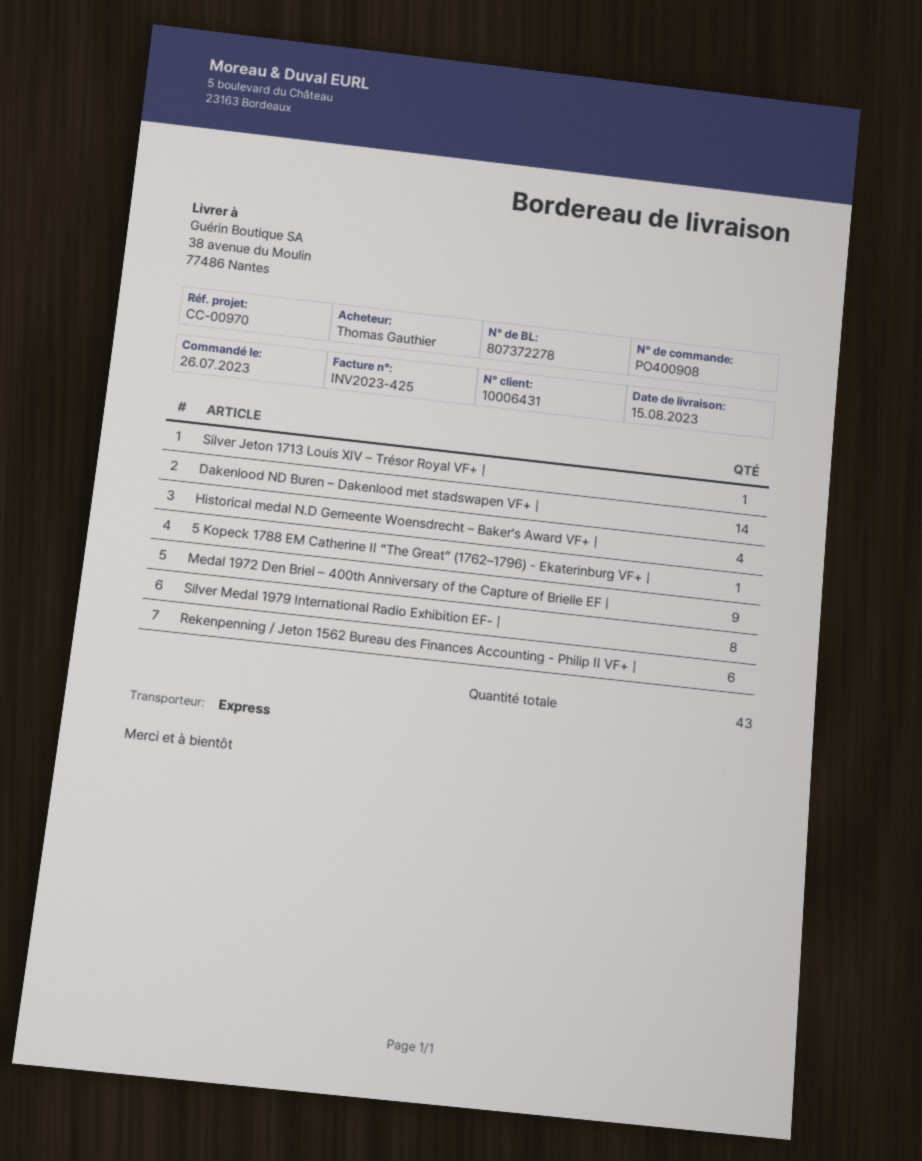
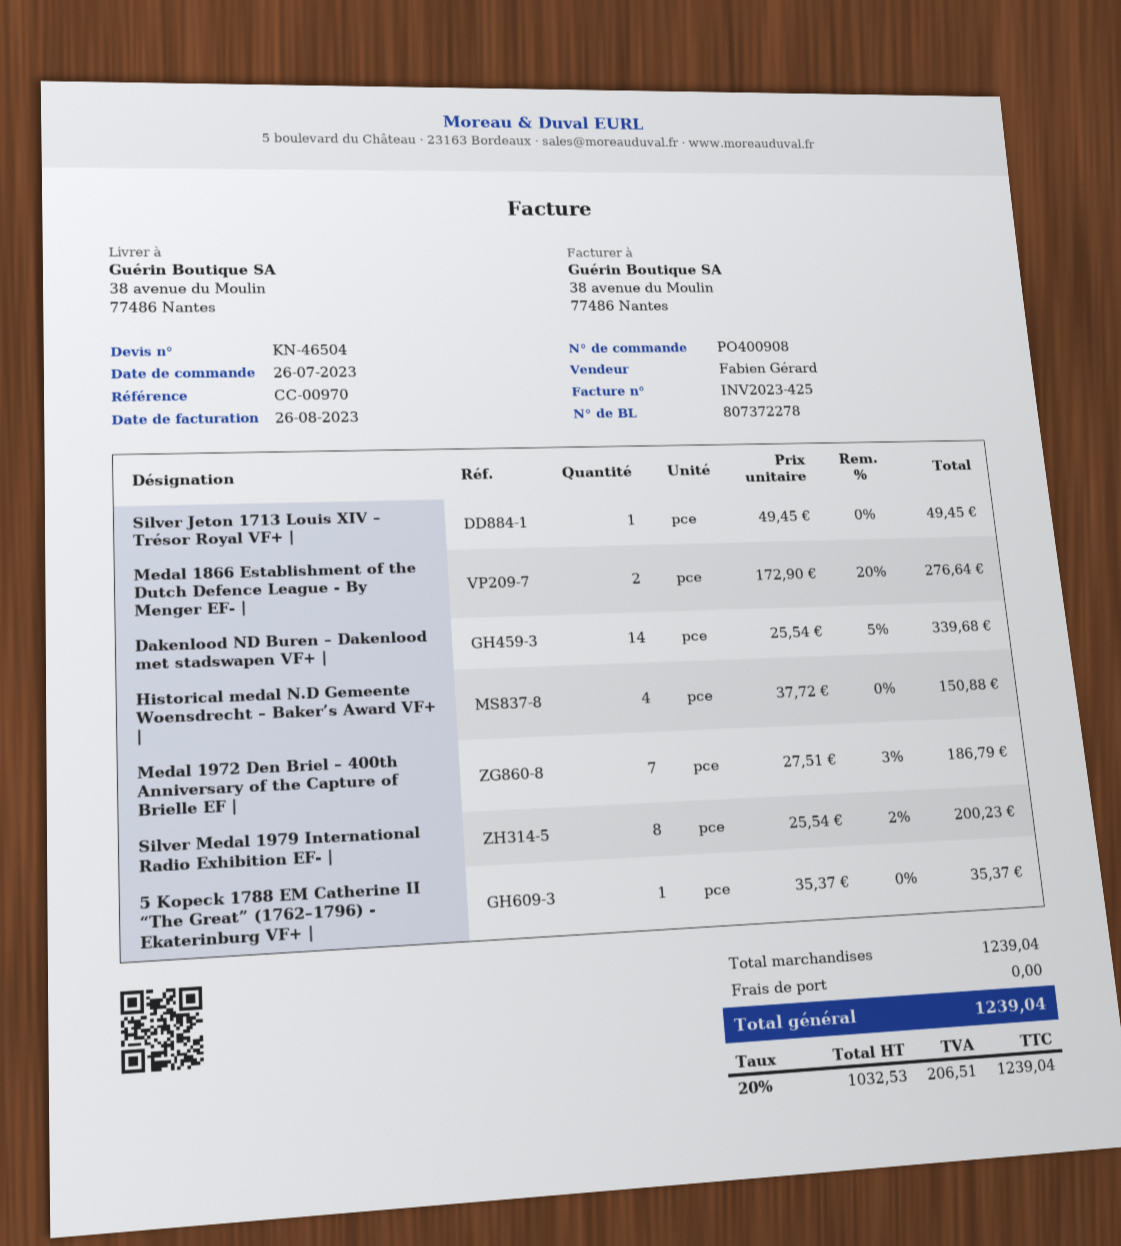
Medal 1972 Den Briel – 400th Anniversary of the Capture of Brielle EF |: 9 -> 7
Rekenpenning / Jeton 1562 Bureau des Finances Accounting - Philip II VF+ |: 6 -> none
Medal 1866 Establishment of the Dutch Defence League - By Menger EF- |: none -> 2

